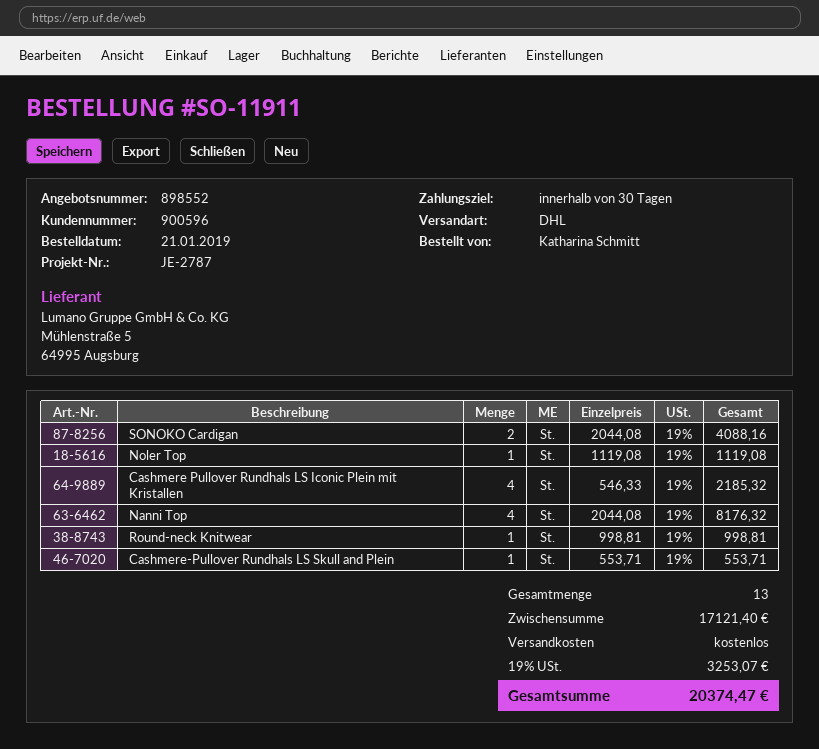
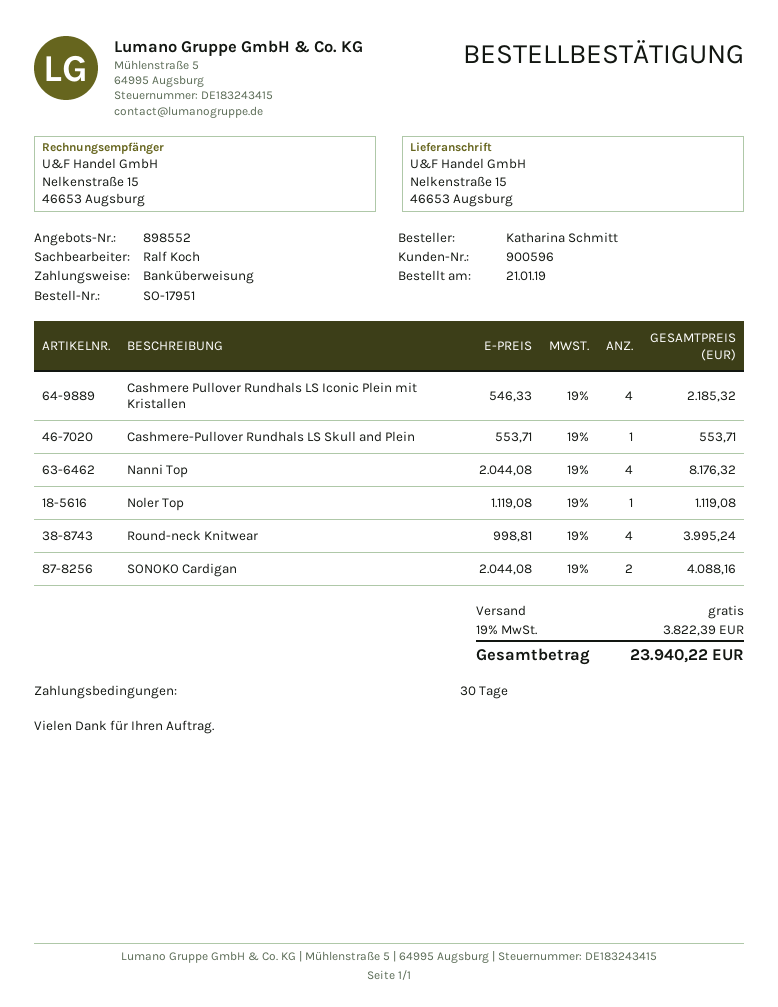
order number: SO-11911 -> SO-17951
Round-neck Knitwear: 1 x 998.81 = 998.81 -> 4 x 998.81 = 3995.24
tax: 19% = 3253.07 -> 19% = 3822.39
total: 20374.47 -> 23940.22

